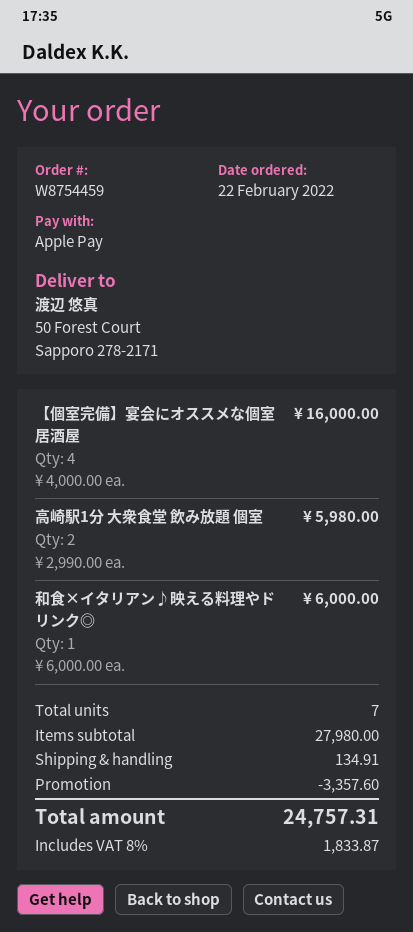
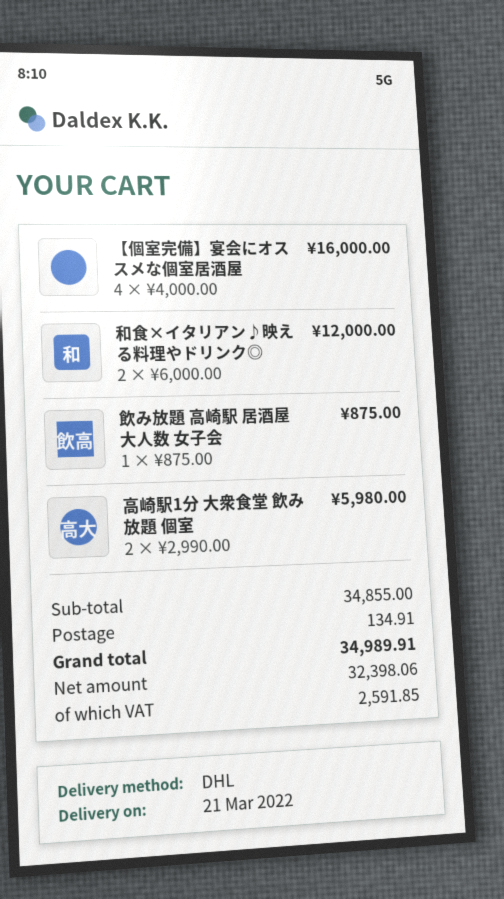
和食×イタリアン♪映える料理やドリンク◎: 1 x 6000.00 = 6000.00 -> 2 x 6000.00 = 12000.00
飲み放題 高崎駅 居酒屋 大人数 女子会: none -> 1 x 875.00 = 875.00
subtotal: 27980.00 -> 34855.00
discount: 3357.60 -> none
tax: 1833.87 -> 2591.85
total: 24757.31 -> 34989.91

